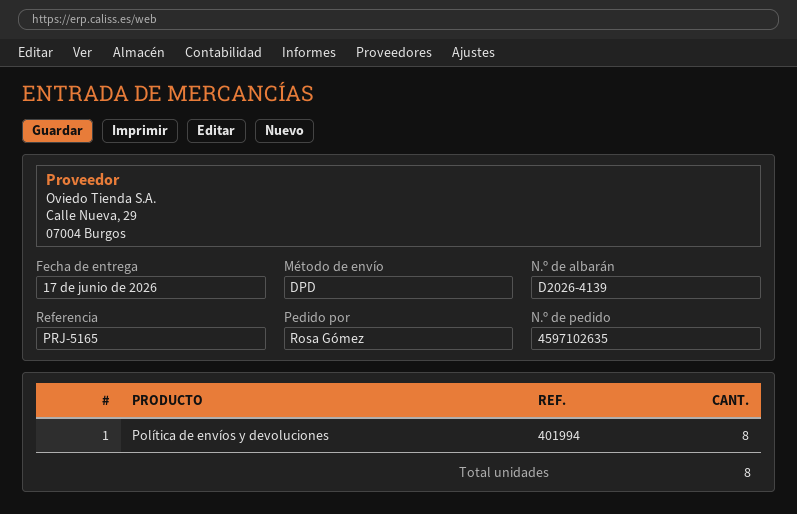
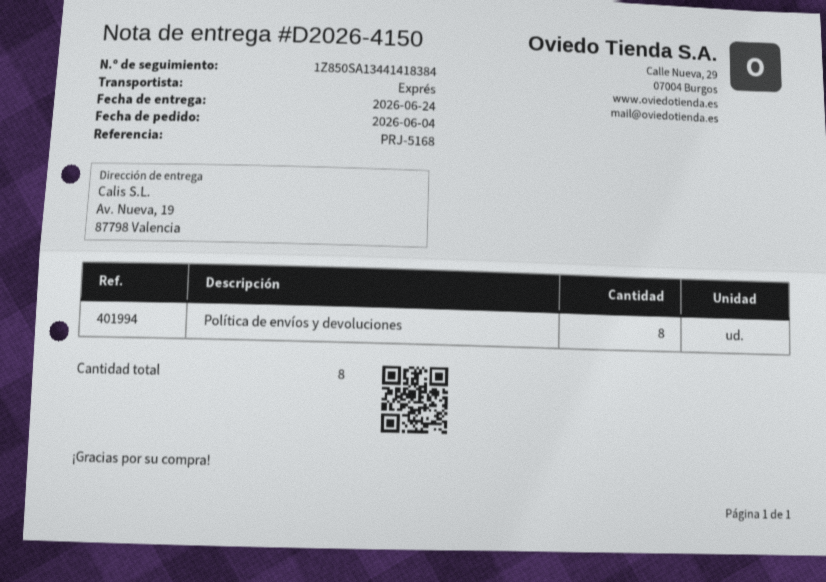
delivery note number: D2026-4139 -> D2026-4150
delivery date: 2026-06-17 -> 2026-06-24
reference: PRJ-5165 -> PRJ-5168
shipping method: DPD -> express

